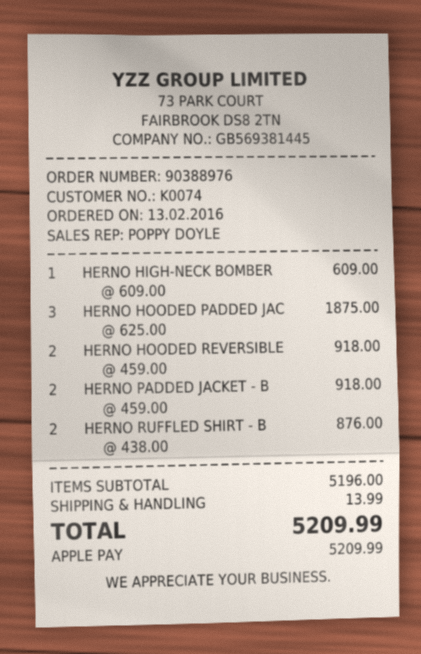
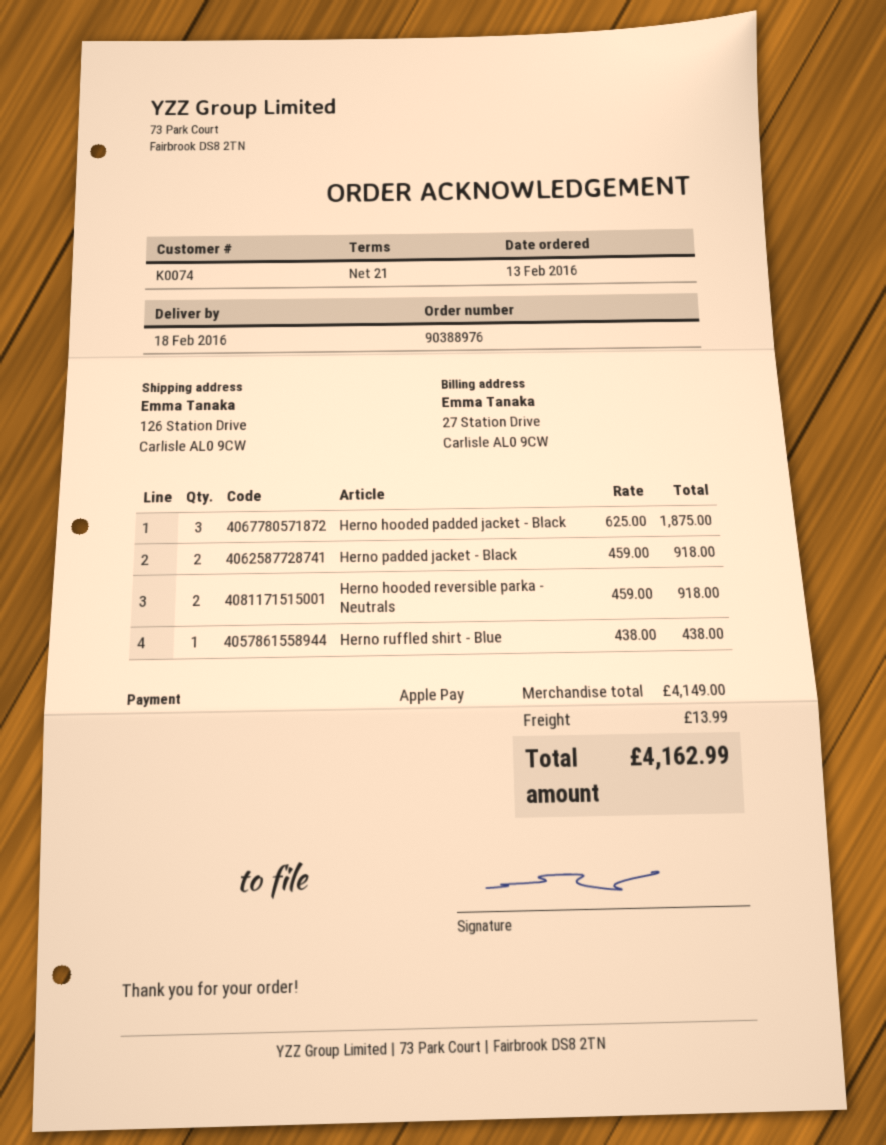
HERNO HIGH-NECK BOMBER: 1 x 609.00 = 609.00 -> none
HERNO RUFFLED SHIRT - B: 2 x 438.00 = 876.00 -> 1 x 438.00 = 438.00
subtotal: 5196.00 -> 4149.00
total: 5209.99 -> 4162.99

